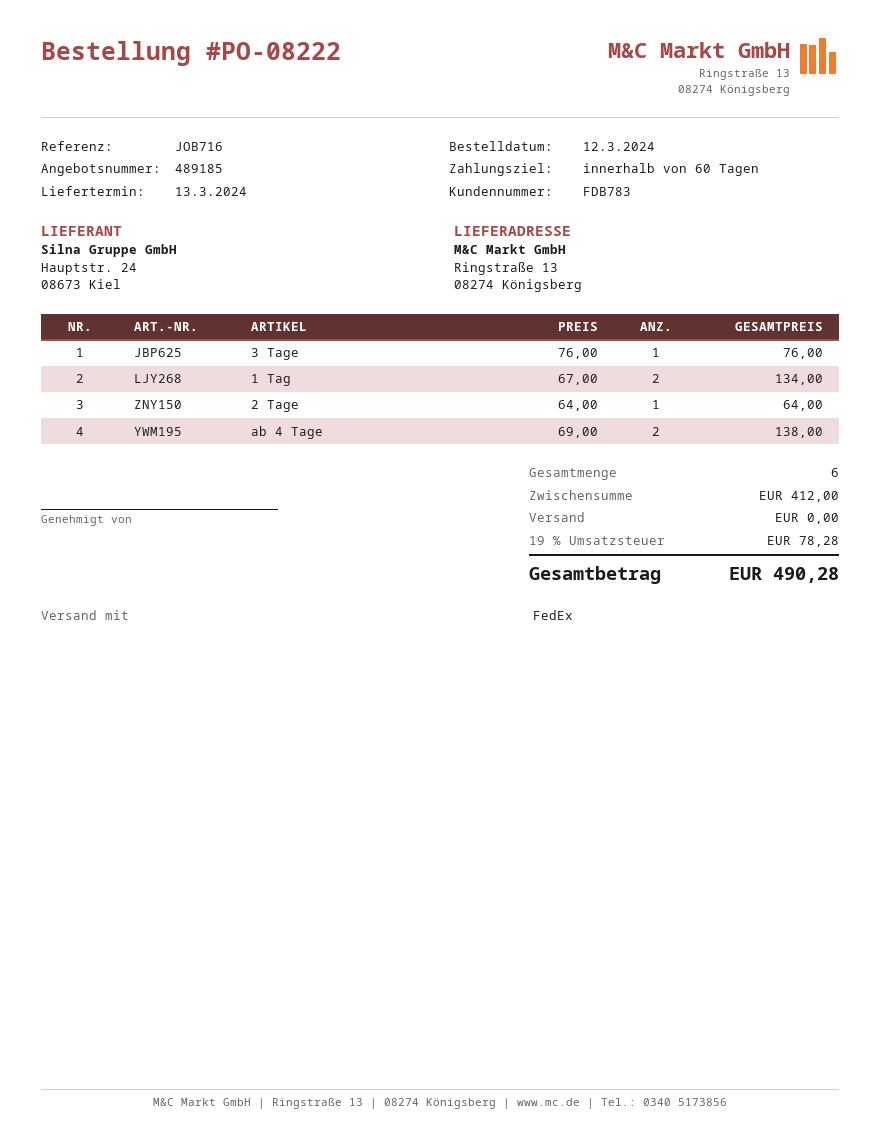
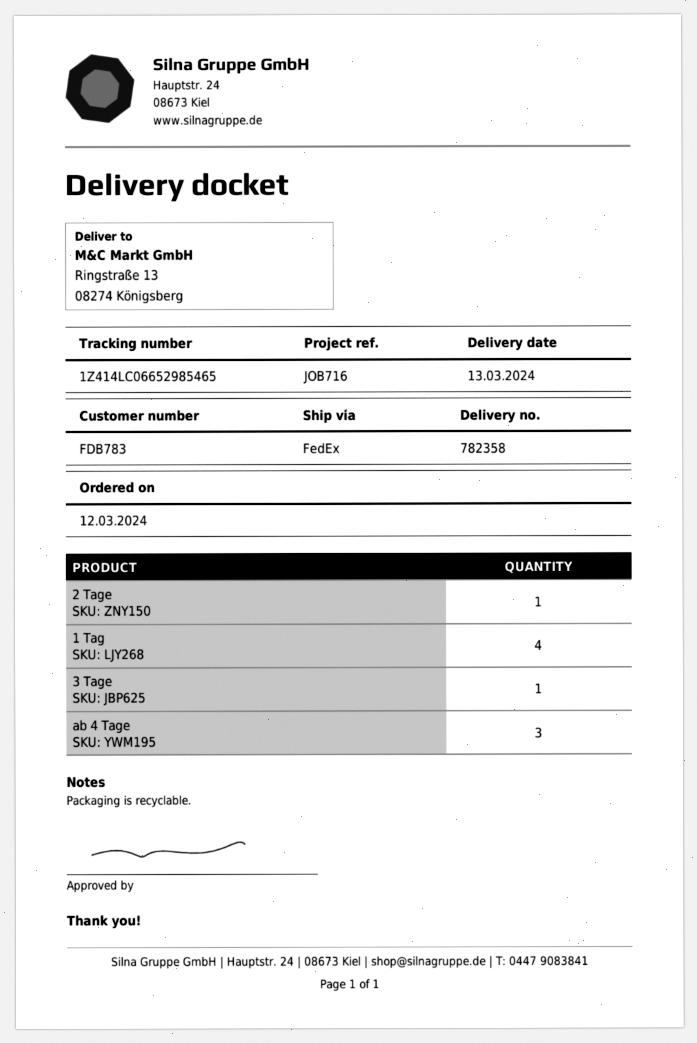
1 Tag: 2 -> 4
ab 4 Tage: 2 -> 3

